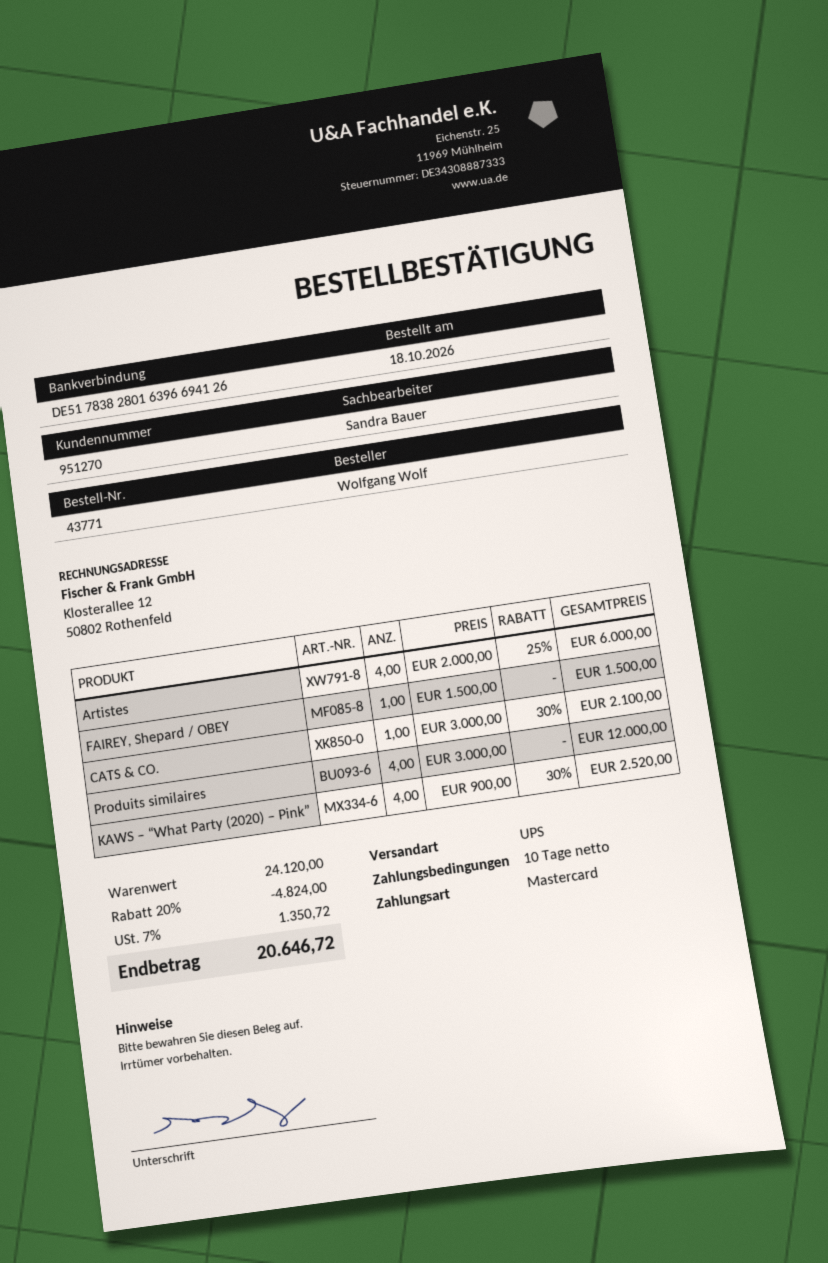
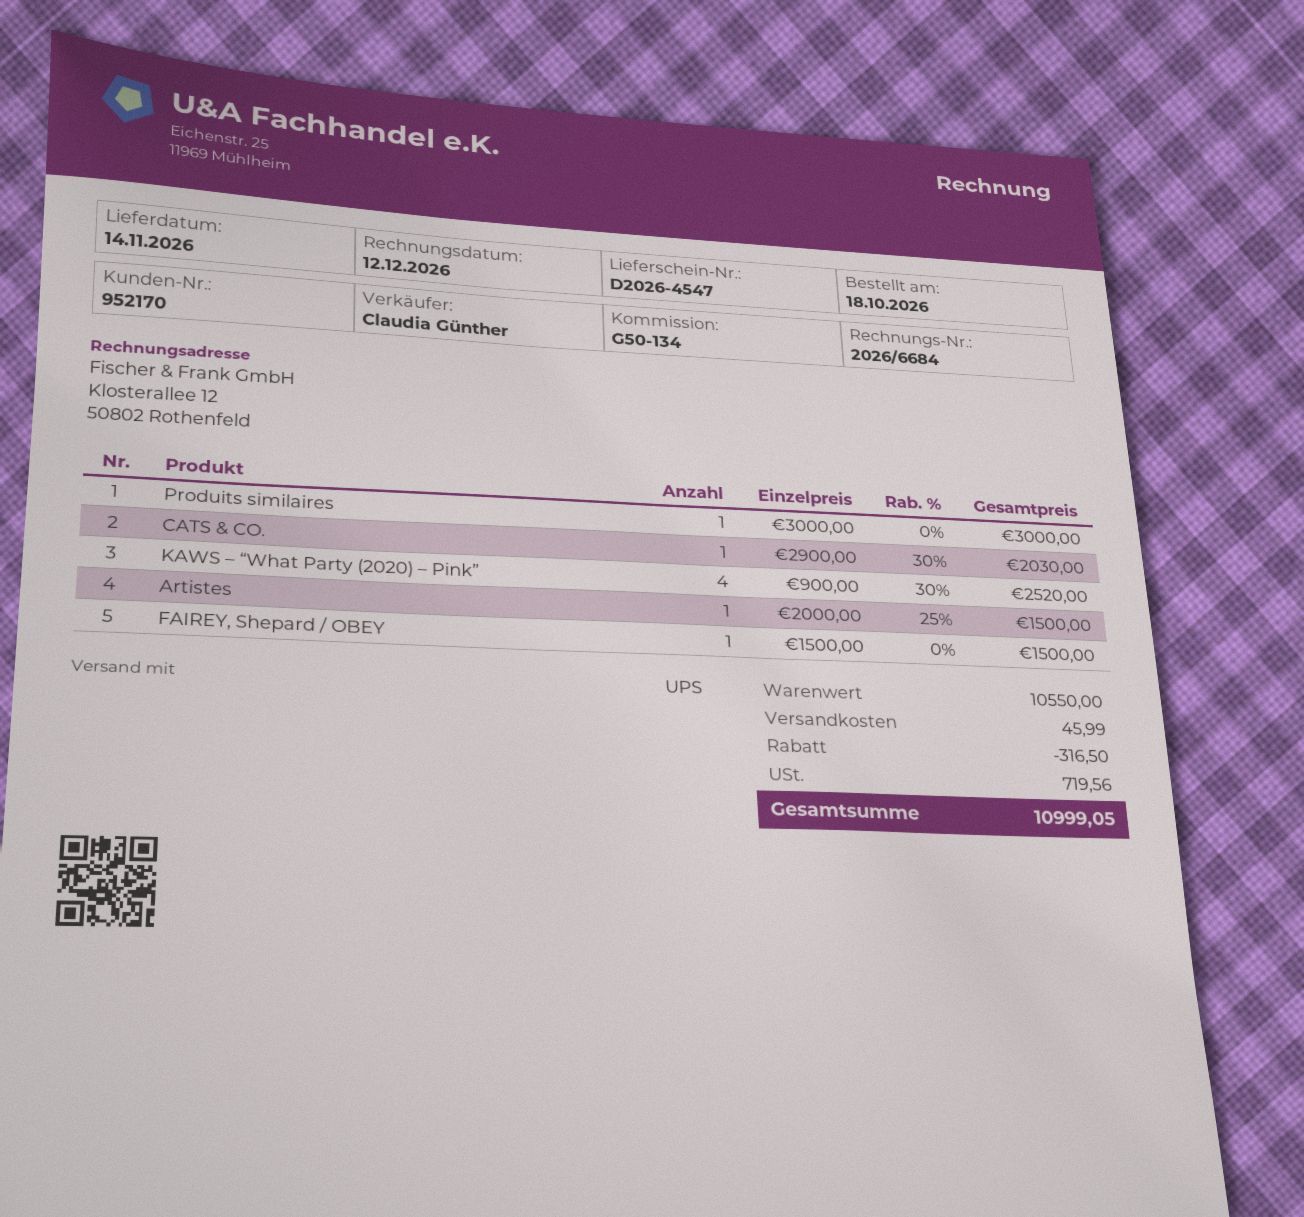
customer number: 951270 -> 952170
sales rep: Sandra Bauer -> Claudia Günther
Artistes: 4 x 2000.00 - 25% = 6000.00 -> 1 x 2000.00 - 25% = 1500.00
CATS & CO.: 1 x 3000.00 - 30% = 2100.00 -> 1 x 2900.00 - 30% = 2030.00
Produits similaires: 4 x 3000.00 = 12000.00 -> 1 x 3000.00 = 3000.00
subtotal: 24120.00 -> 10550.00
discount: 4824.00 -> 316.50
shipping: none -> 45.99
tax: 1350.72 -> 719.56
total: 20646.72 -> 10999.05

